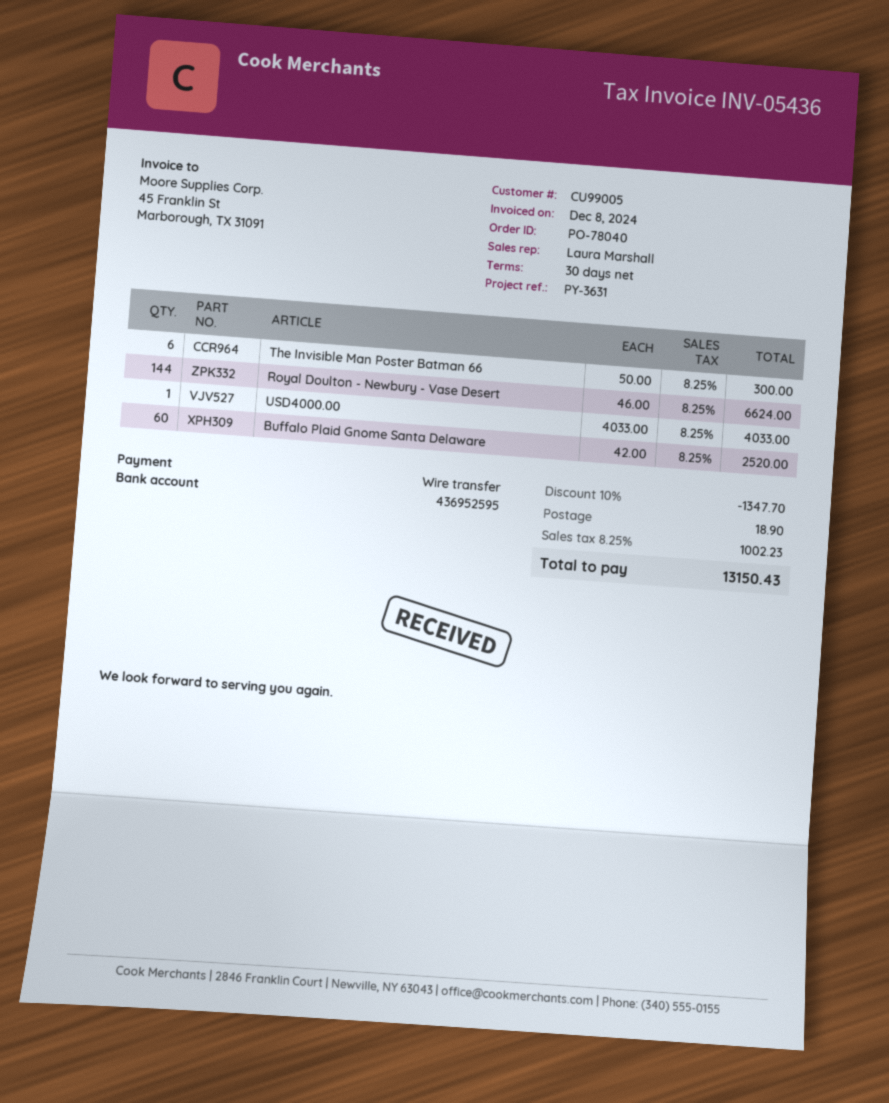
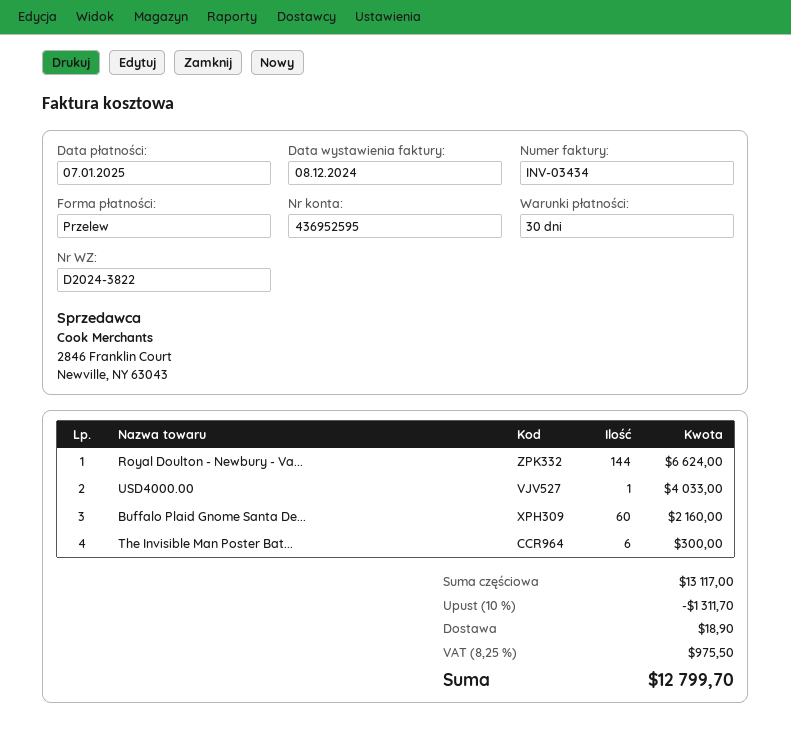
invoice number: INV-05436 -> INV-03434
Buffalo Plaid Gnome Santa Delaware: 60 for 2520.00 -> 60 for 2160.00
discount: 10% = 1347.70 -> 10% = 1311.70
tax: 8.25% = 1002.23 -> 8.25% = 975.50
total: 13150.43 -> 12799.70

